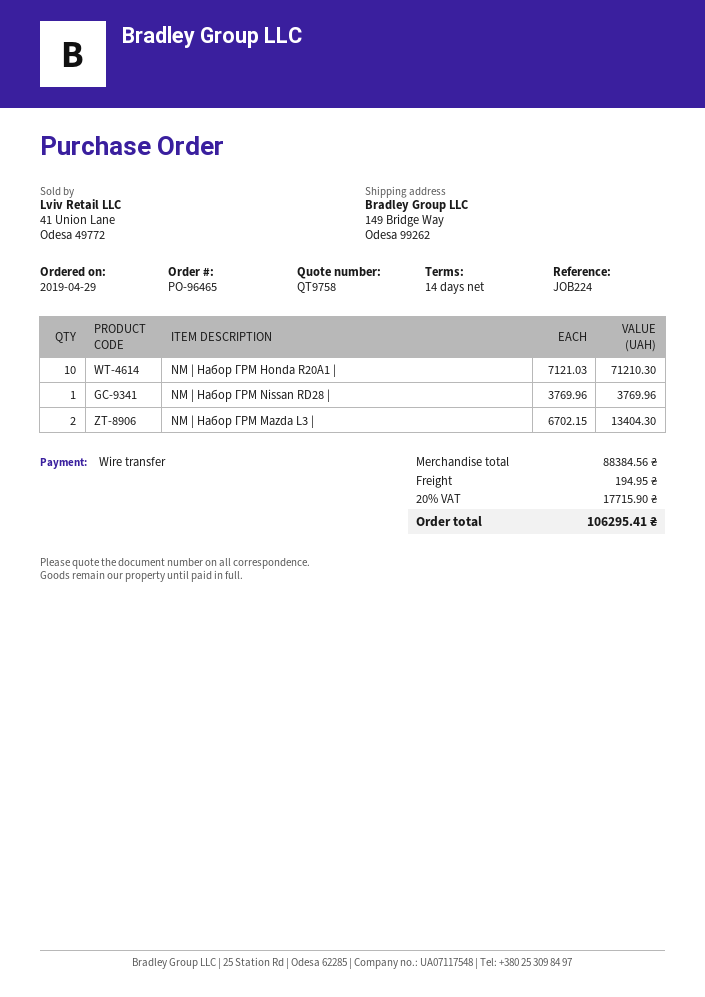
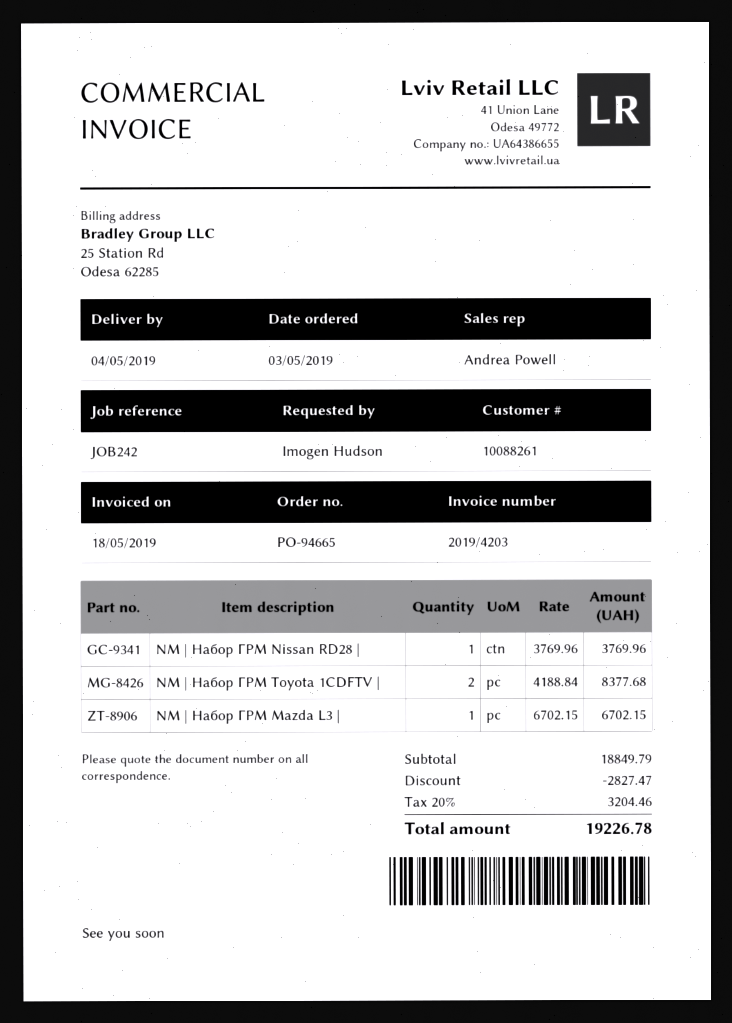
order number: PO-96465 -> PO-94665
order date: 2019-04-29 -> 2019-05-03
reference: JOB224 -> JOB242
NM | Набор ГРМ Honda R20A1 |: 10 x 7121.03 = 71210.30 -> none
NM | Набор ГРМ Mazda L3 |: 2 x 6702.15 = 13404.30 -> 1 x 6702.15 = 6702.15
NM | Набор ГРМ Toyota 1CDFTV |: none -> 2 x 4188.84 = 8377.68
subtotal: 88384.56 -> 18849.79
discount: none -> 2827.47
shipping: 194.95 -> none
tax: 20% = 17715.90 -> 20% = 3204.46
total: 106295.41 -> 19226.78

